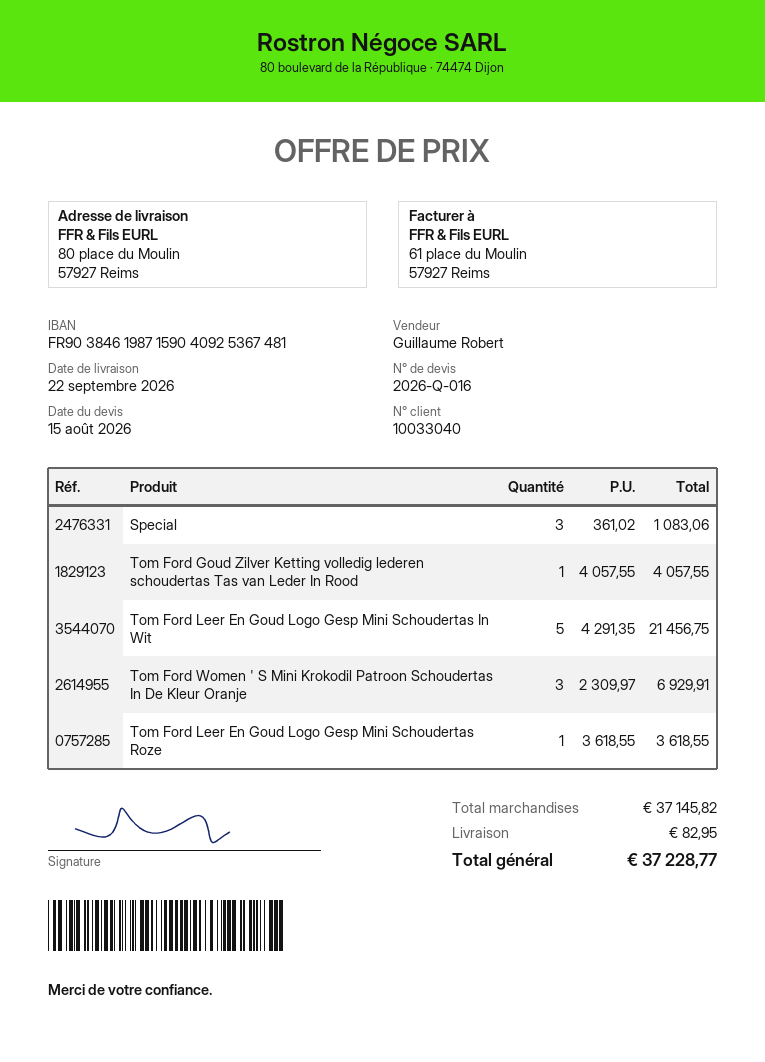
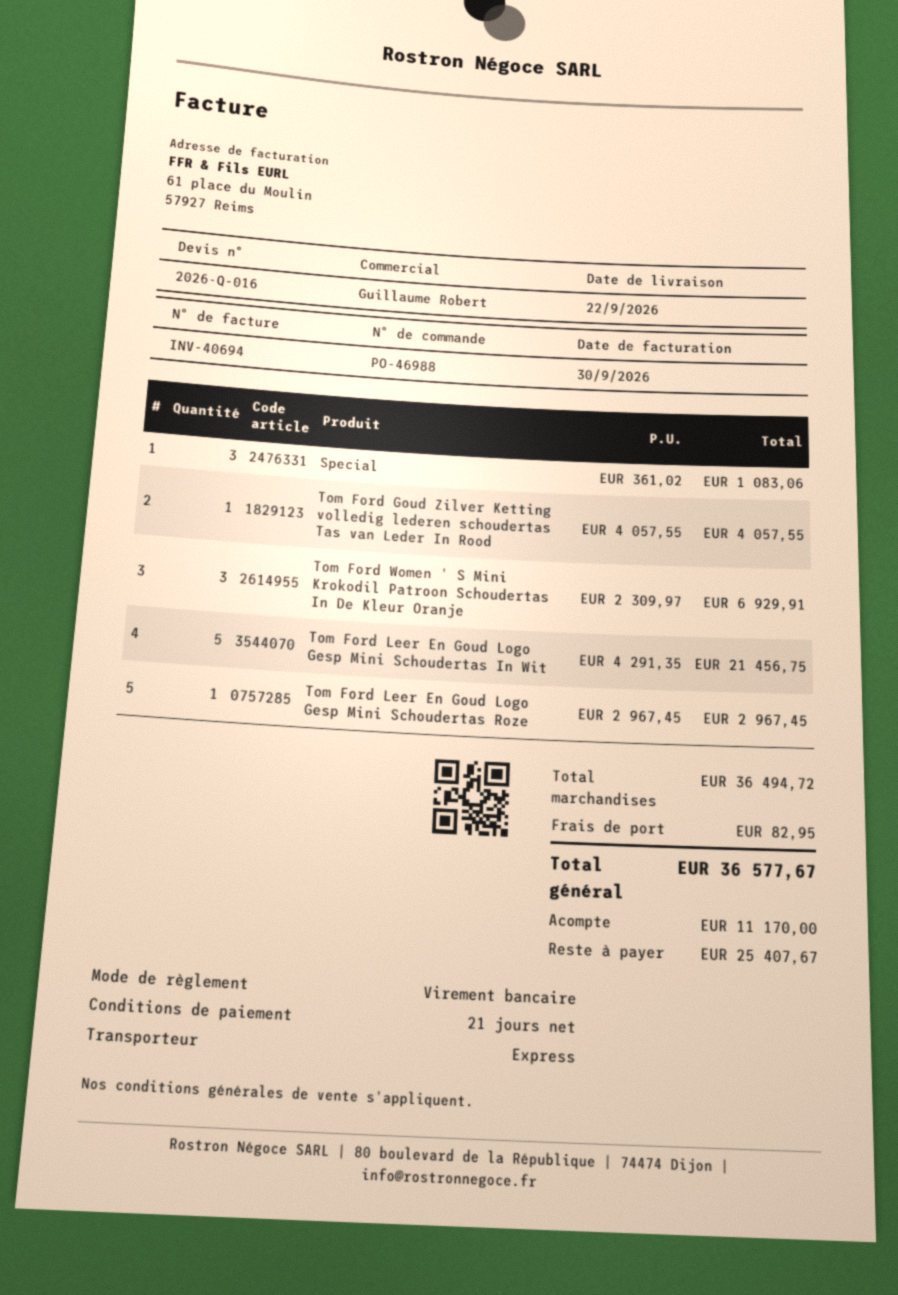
Tom Ford Leer En Goud Logo Gesp Mini Schoudertas Roze: 1 x 3618.55 = 3618.55 -> 1 x 2967.45 = 2967.45
subtotal: 37145.82 -> 36494.72
total: 37228.77 -> 36577.67

